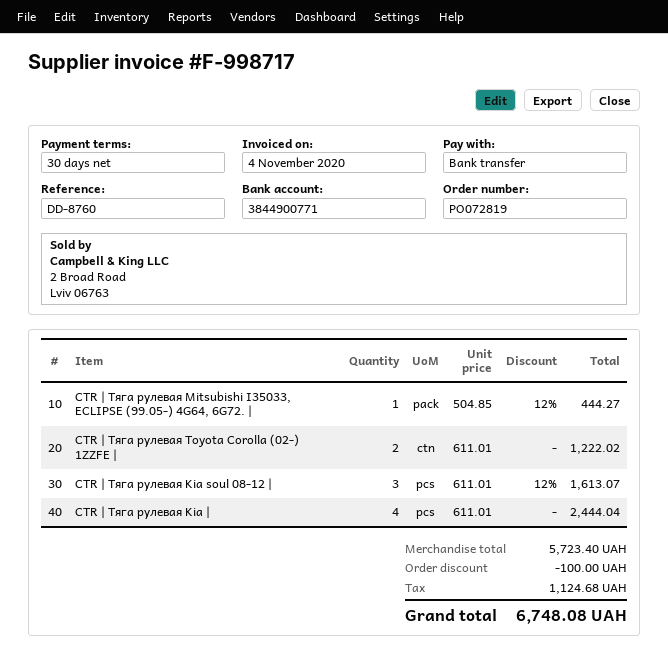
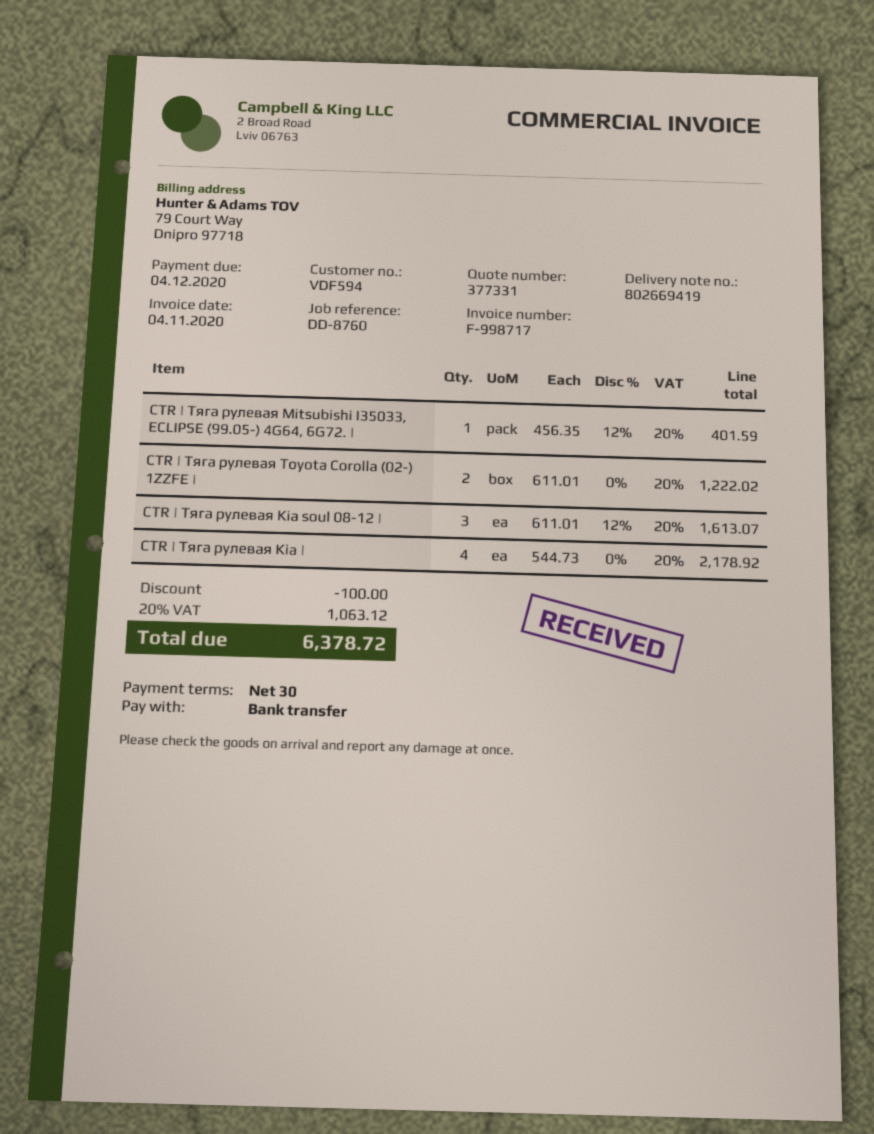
CTR | Тяга рулевая Mitsubishi I35033, ECLIPSE (99.05-) 4G64, 6G72. |: 1 x 504.85 - 12% = 444.27 -> 1 x 456.35 - 12% = 401.59
CTR | Тяга рулевая Kia |: 4 x 611.01 = 2444.04 -> 4 x 544.73 = 2178.92
tax: 1124.68 -> 1063.12
total: 6748.08 -> 6378.72

